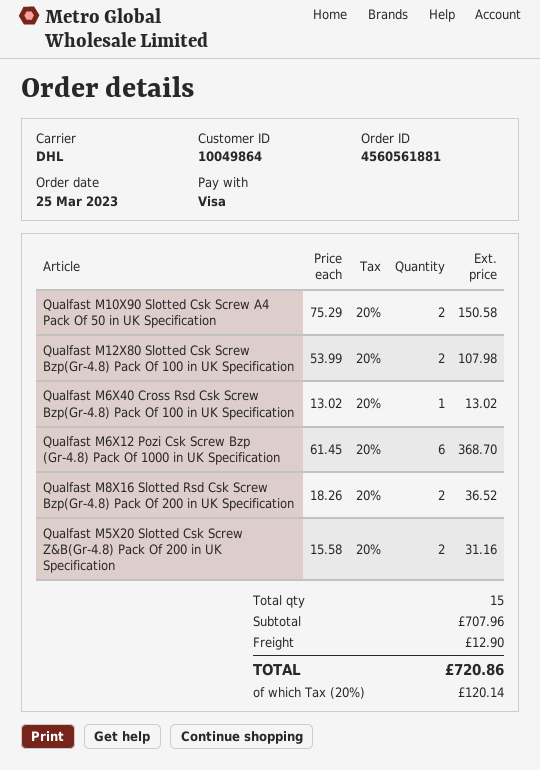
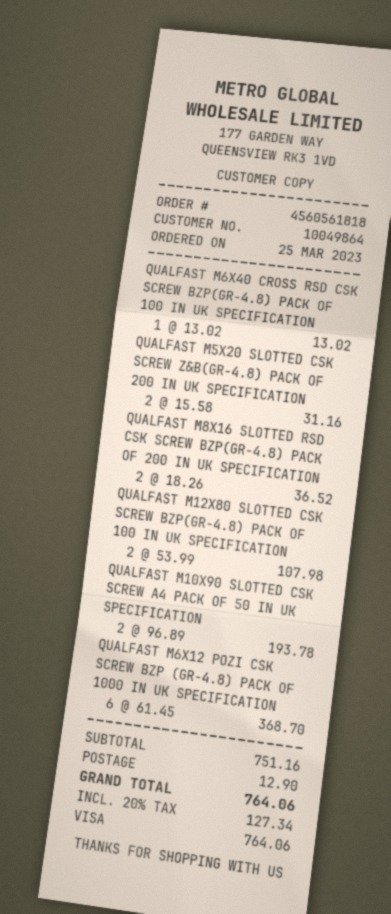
order number: 4560561881 -> 4560561818
Qualfast M10X90 Slotted Csk Screw A4 Pack Of 50 in UK Specification: 2 x 75.29 = 150.58 -> 2 x 96.89 = 193.78
subtotal: 707.96 -> 751.16
tax: 20% = 120.14 -> 20% = 127.34
total: 720.86 -> 764.06

